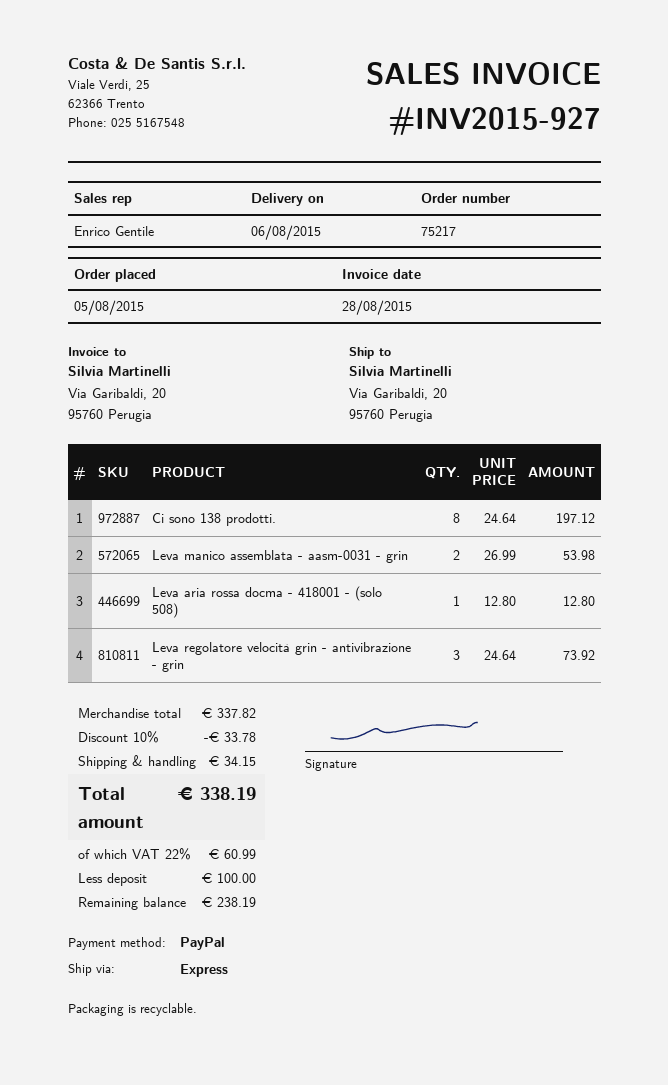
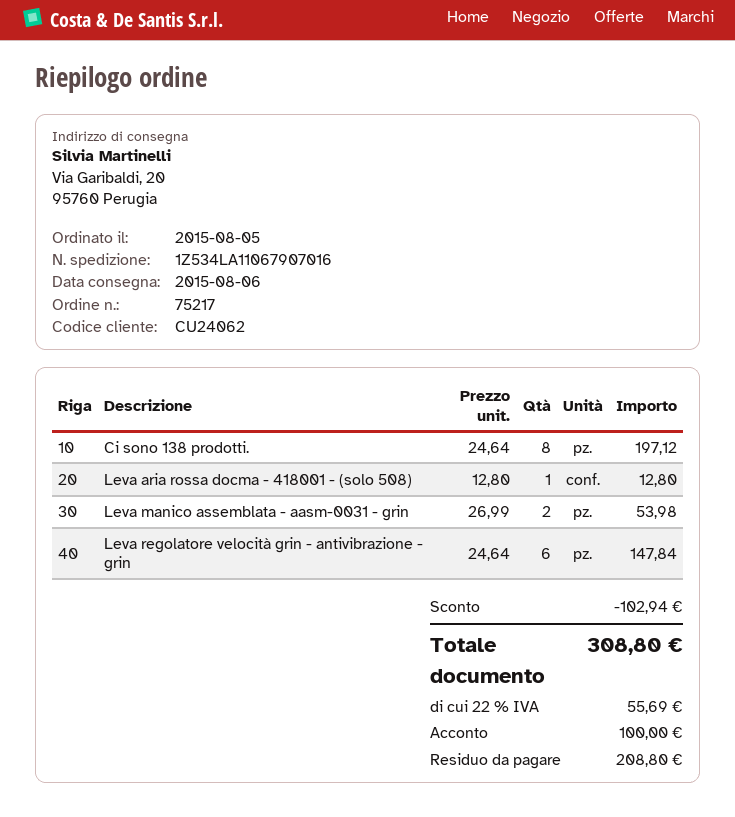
Leva regolatore velocità grin - antivibrazione - grin: 3 x 24.64 = 73.92 -> 6 x 24.64 = 147.84
discount: 33.78 -> 102.94
shipping: 34.15 -> none
tax: 22% = 60.99 -> 22% = 55.69
total: 338.19 -> 308.80
balance: 238.19 -> 208.80

